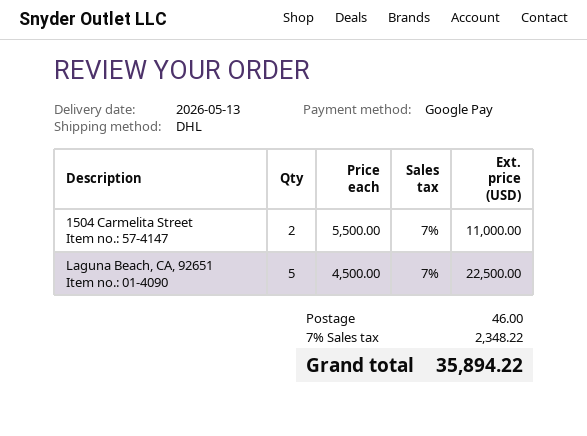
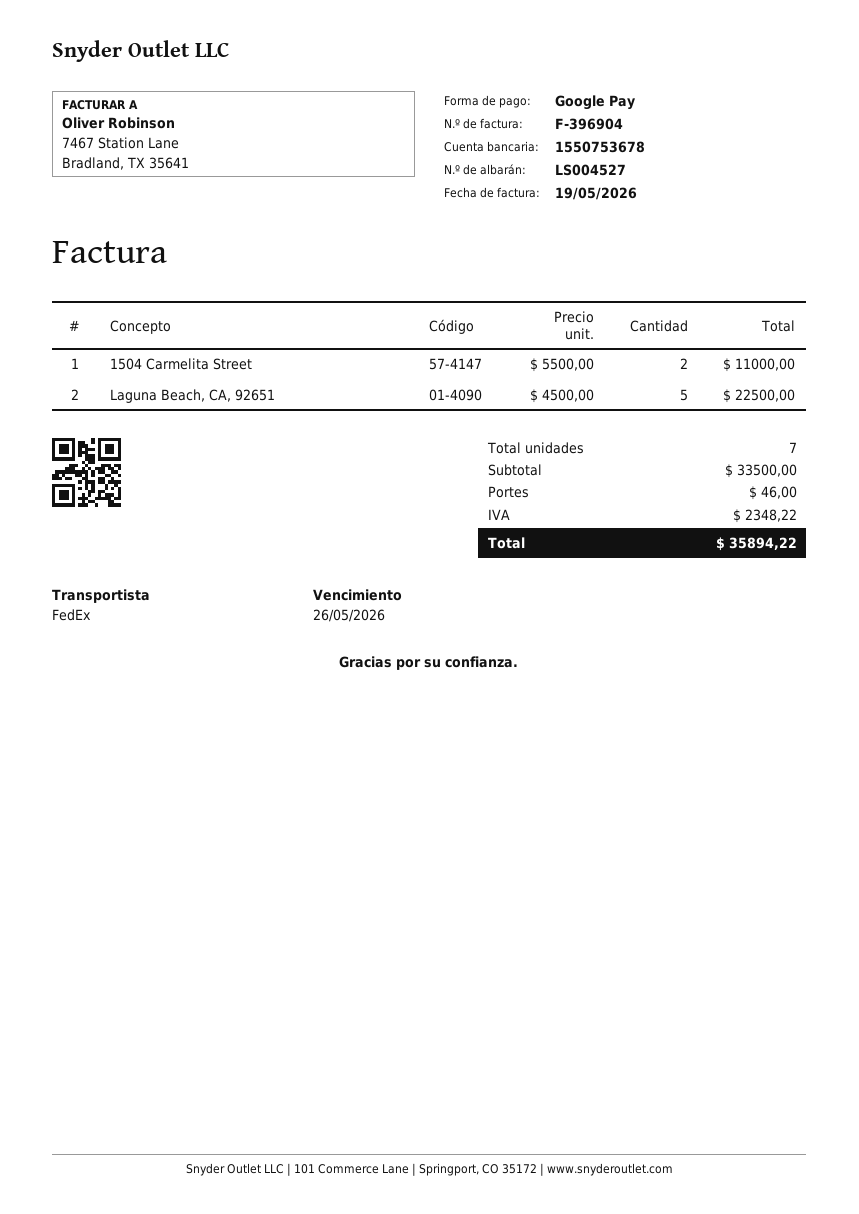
shipping method: DHL -> FedEx

